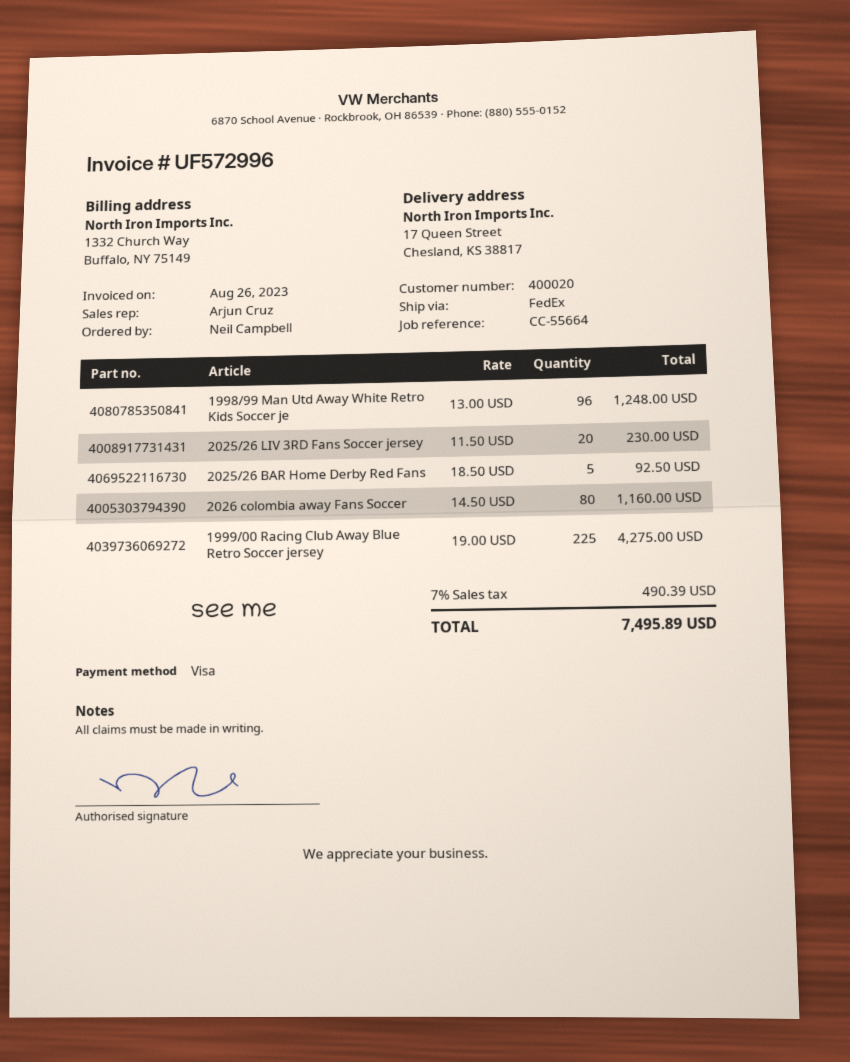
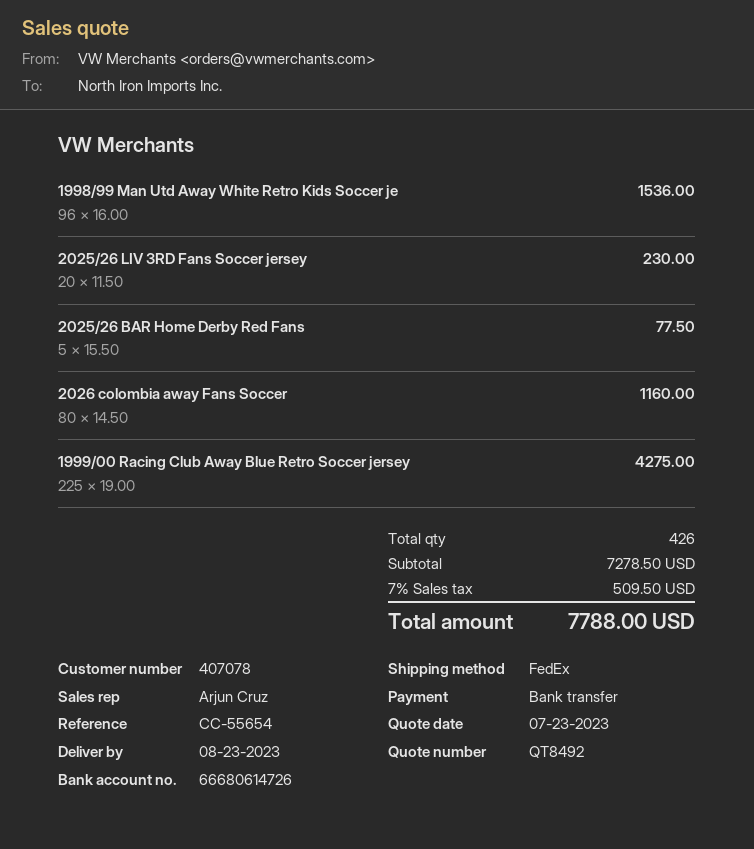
customer number: 400020 -> 407078
reference: CC-55664 -> CC-55654
payment method: Visa -> bank transfer
1998/99 Man Utd Away White Retro Kids Soccer je: 96 x 13.00 = 1248.00 -> 96 x 16.00 = 1536.00
2025/26 BAR Home Derby Red Fans: 5 x 18.50 = 92.50 -> 5 x 15.50 = 77.50
tax: 7% = 490.39 -> 7% = 509.50
total: 7495.89 -> 7788.00

